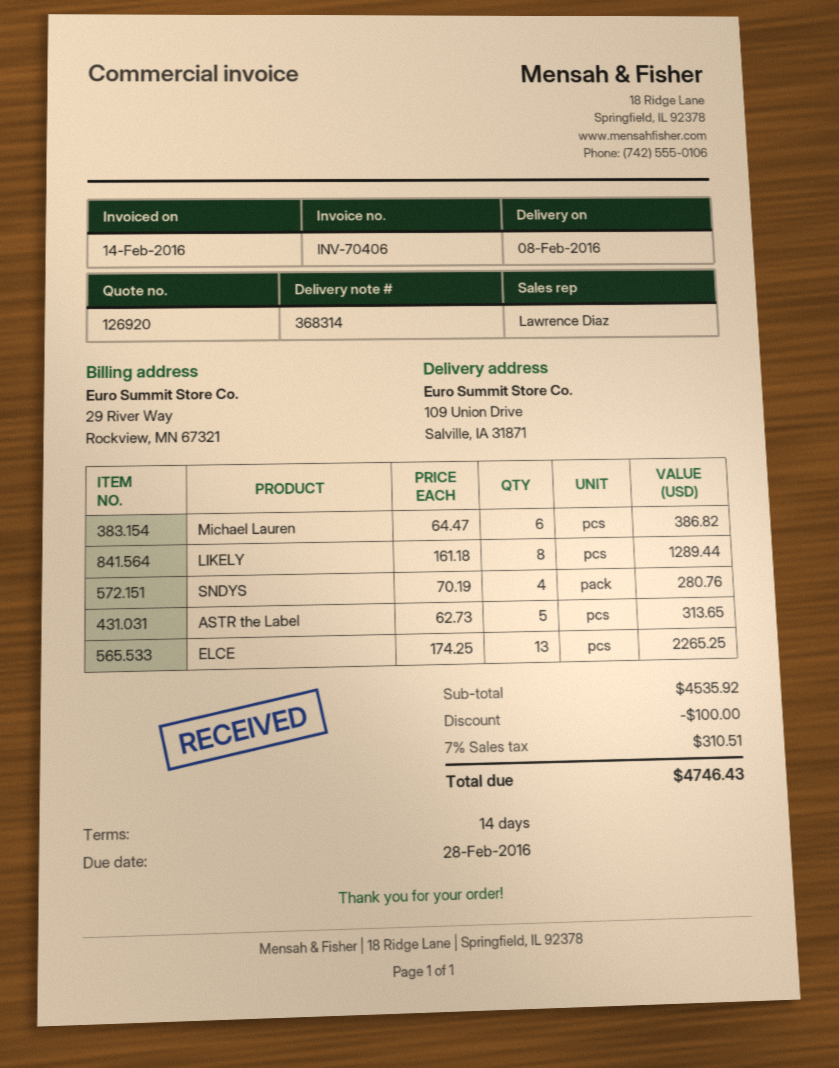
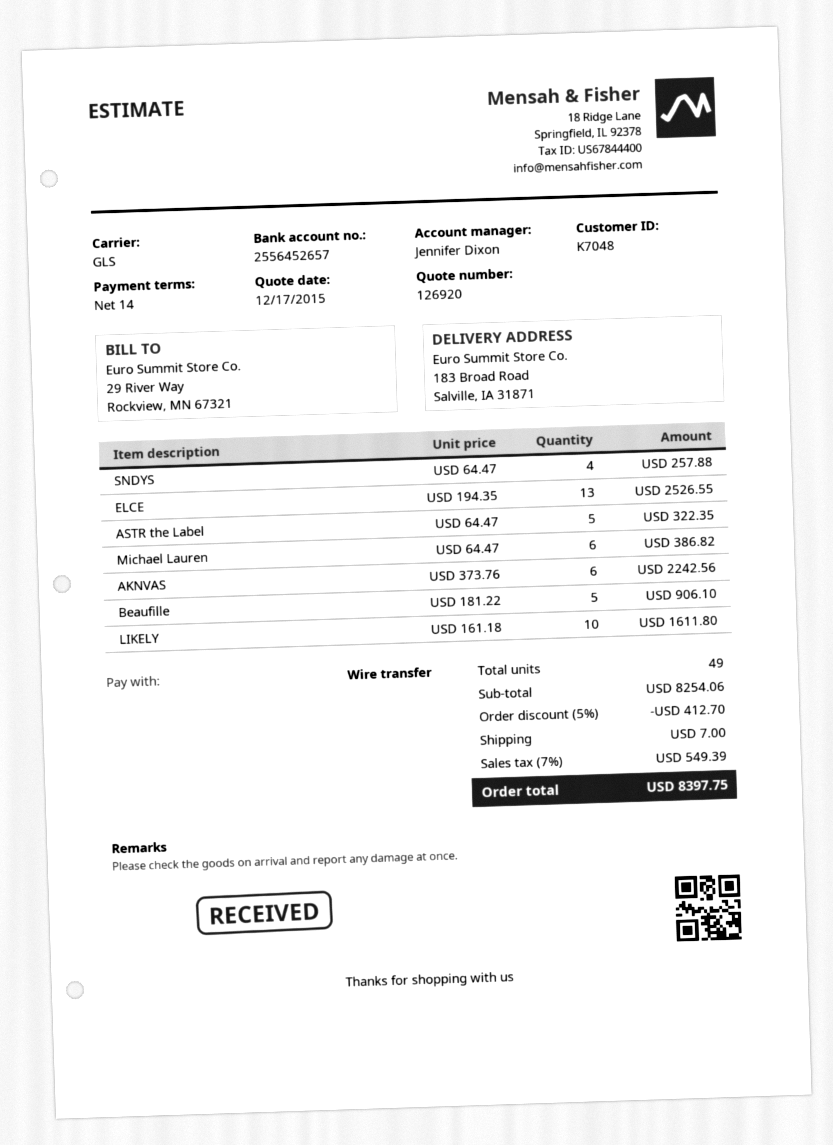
sales rep: Lawrence Diaz -> Jennifer Dixon
ship to: 109 Union Drive, Salville, IA 31871 -> 183 Broad Road, Salville, IA 31871
LIKELY: 8 x 161.18 = 1289.44 -> 10 x 161.18 = 1611.80
SNDYS: 4 x 70.19 = 280.76 -> 4 x 64.47 = 257.88
ASTR the Label: 5 x 62.73 = 313.65 -> 5 x 64.47 = 322.35
ELCE: 13 x 174.25 = 2265.25 -> 13 x 194.35 = 2526.55
AKNVAS: none -> 6 x 373.76 = 2242.56
Beaufille: none -> 5 x 181.22 = 906.10
subtotal: 4535.92 -> 8254.06
discount: 100.00 -> 412.70
shipping: none -> 7.00
tax: 7% = 310.51 -> 7% = 549.39
total: 4746.43 -> 8397.75

